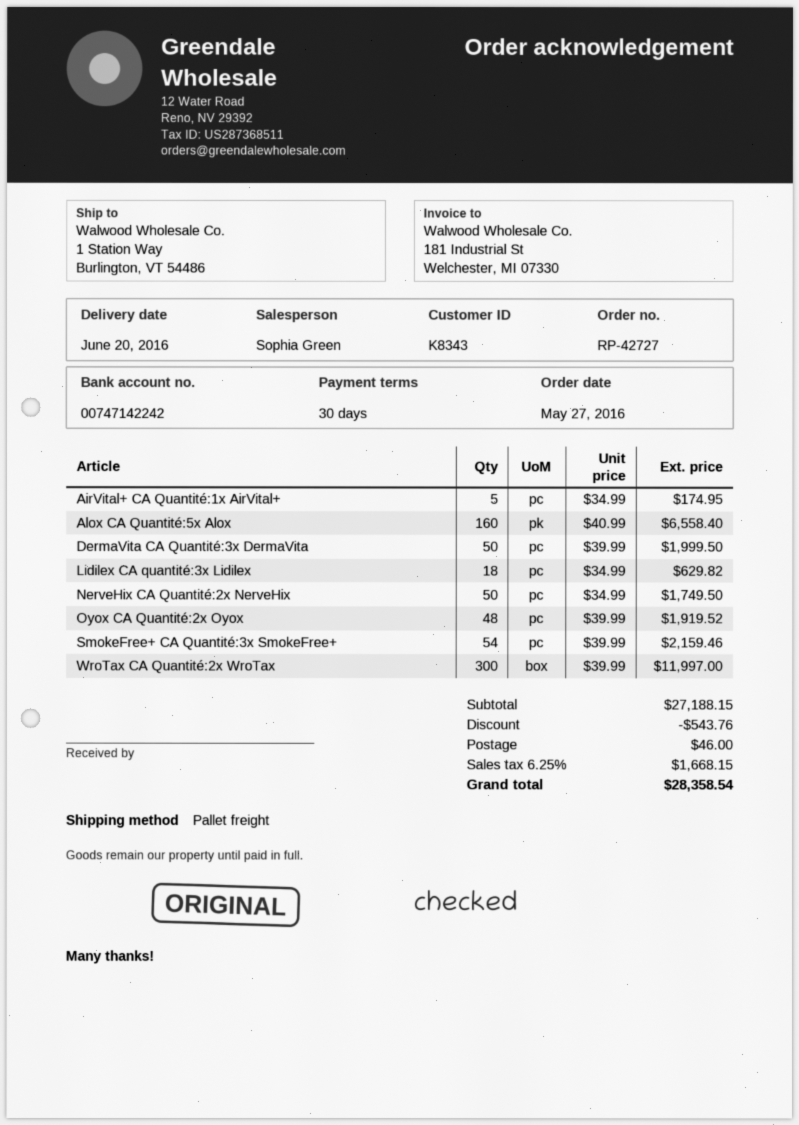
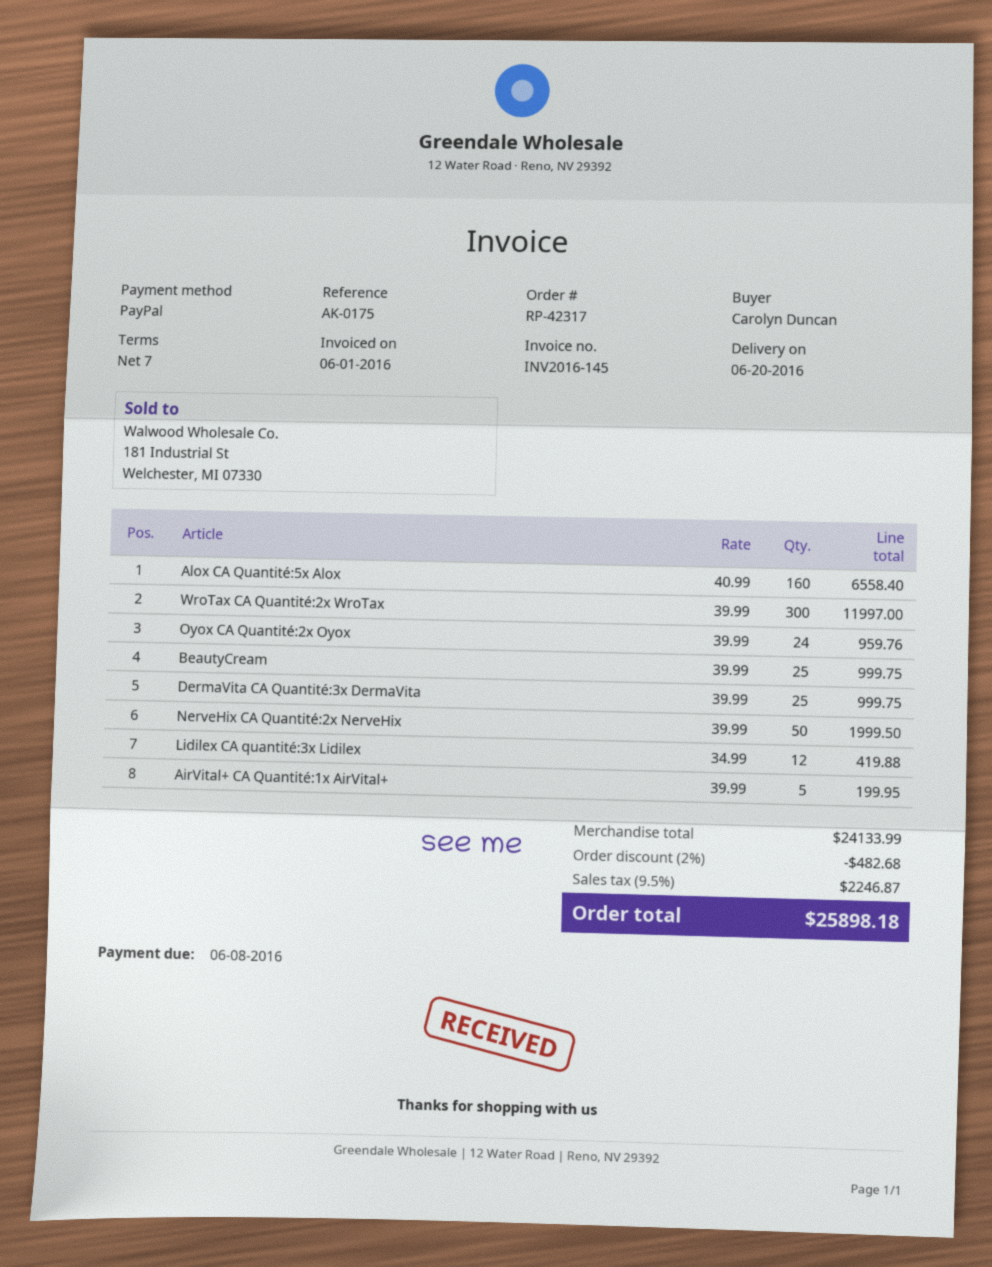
order number: RP-42727 -> RP-42317
payment terms: 30 days -> 7 days
AirVital+ CA Quantité:1x AirVital+: 5 x 34.99 = 174.95 -> 5 x 39.99 = 199.95
DermaVita CA Quantité:3x DermaVita: 50 x 39.99 = 1999.50 -> 25 x 39.99 = 999.75
Lidilex CA quantité:3x Lidilex: 18 x 34.99 = 629.82 -> 12 x 34.99 = 419.88
NerveHix CA Quantité:2x NerveHix: 50 x 34.99 = 1749.50 -> 50 x 39.99 = 1999.50
Oyox CA Quantité:2x Oyox: 48 x 39.99 = 1919.52 -> 24 x 39.99 = 959.76
SmokeFree+ CA Quantité:3x SmokeFree+: 54 x 39.99 = 2159.46 -> none
BeautyCream: none -> 25 x 39.99 = 999.75
subtotal: 27188.15 -> 24133.99
discount: 543.76 -> 482.68
shipping: 46.00 -> none
tax: 6.25% = 1668.15 -> 9.5% = 2246.87
total: 28358.54 -> 25898.18

